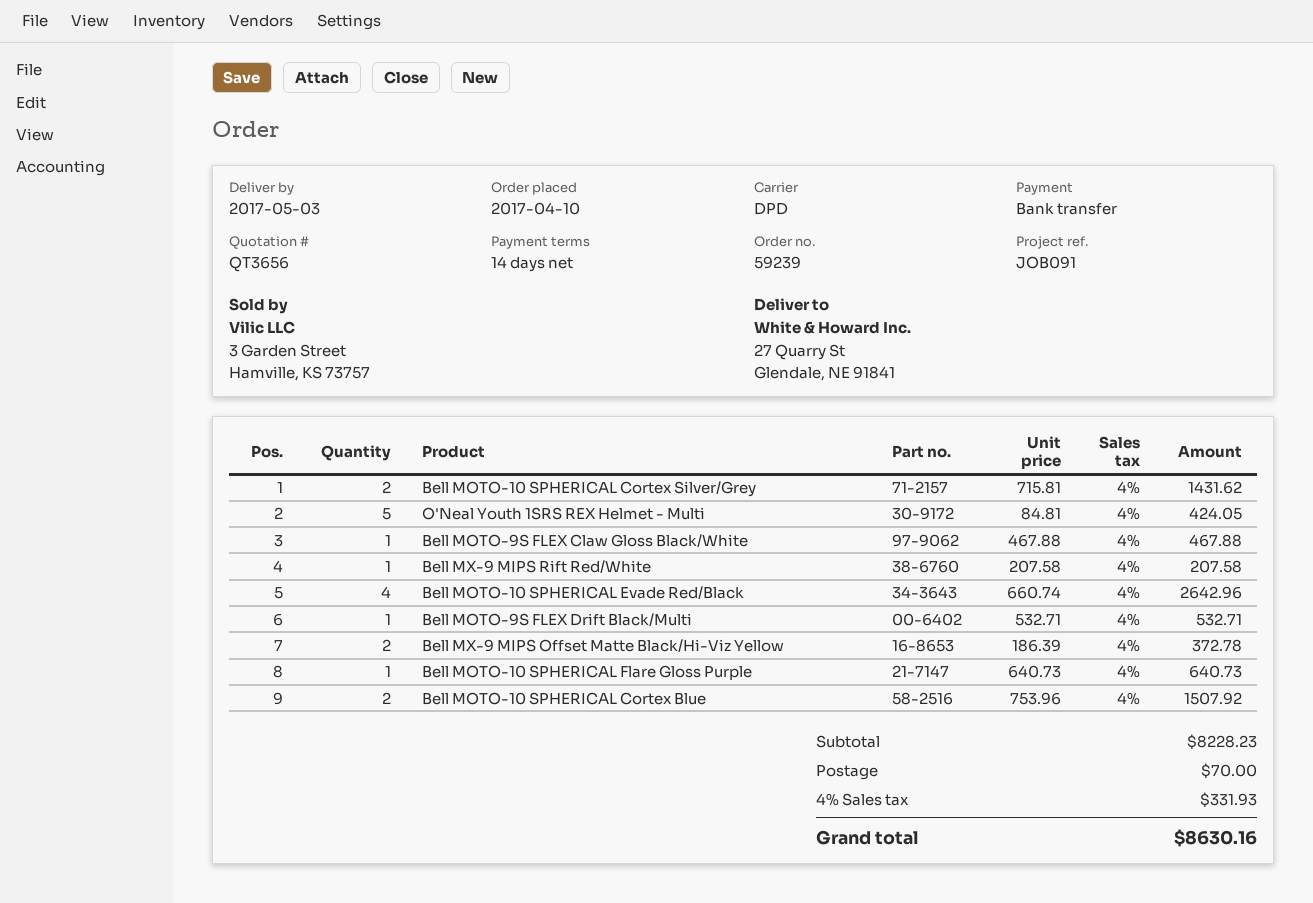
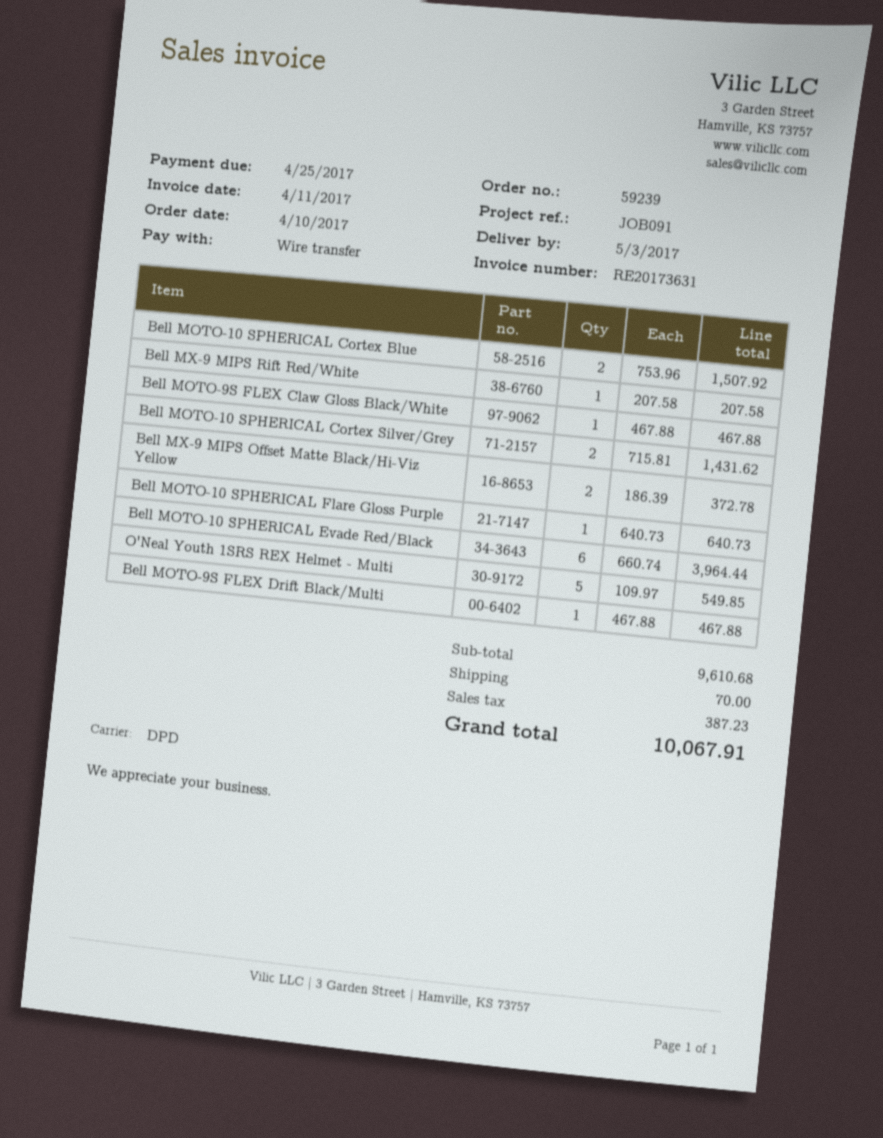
O'Neal Youth 1SRS REX Helmet - Multi: 5 x 84.81 = 424.05 -> 5 x 109.97 = 549.85
Bell MOTO-10 SPHERICAL Evade Red/Black: 4 x 660.74 = 2642.96 -> 6 x 660.74 = 3964.44
Bell MOTO-9S FLEX Drift Black/Multi: 1 x 532.71 = 532.71 -> 1 x 467.88 = 467.88
subtotal: 8228.23 -> 9610.68
tax: 331.93 -> 387.23
total: 8630.16 -> 10067.91

